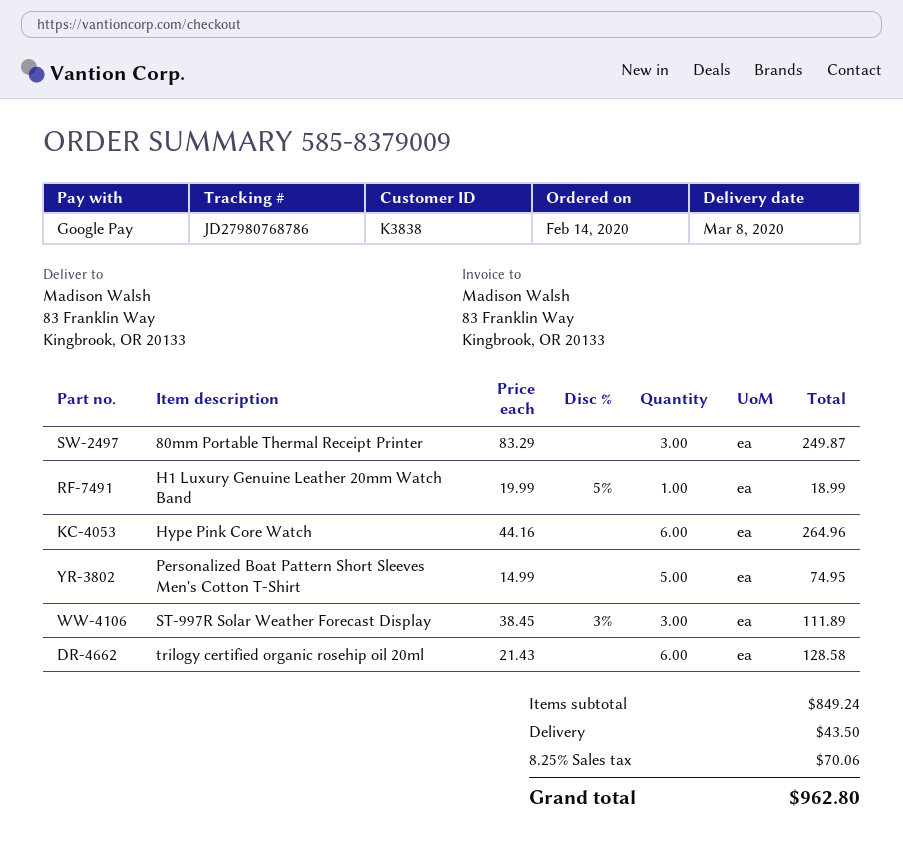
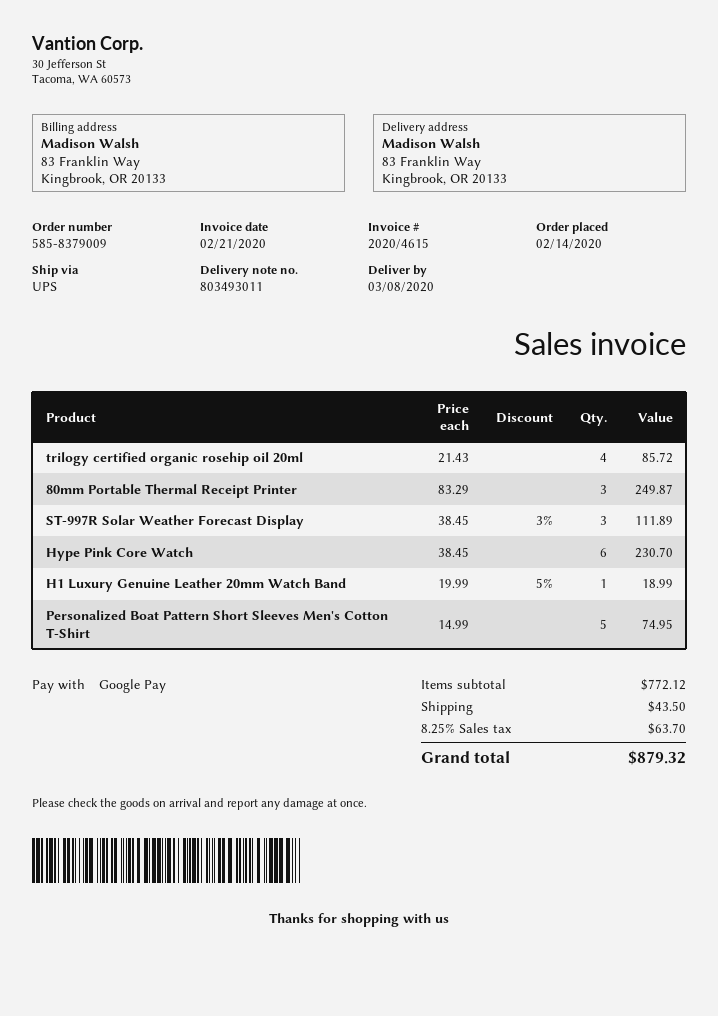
Hype Pink Core Watch: 6 x 44.16 = 264.96 -> 6 x 38.45 = 230.70
trilogy certified organic rosehip oil 20ml: 6 x 21.43 = 128.58 -> 4 x 21.43 = 85.72
subtotal: 849.24 -> 772.12
tax: 8.25% = 70.06 -> 8.25% = 63.70
total: 962.80 -> 879.32

